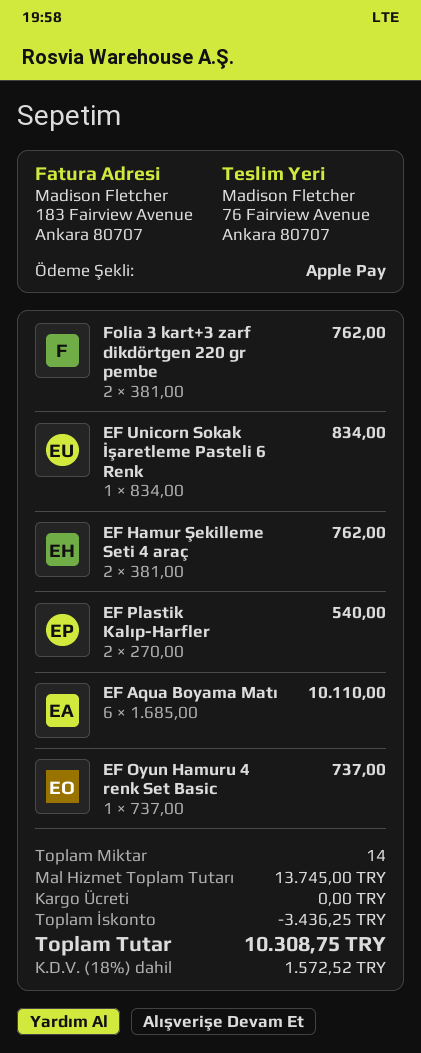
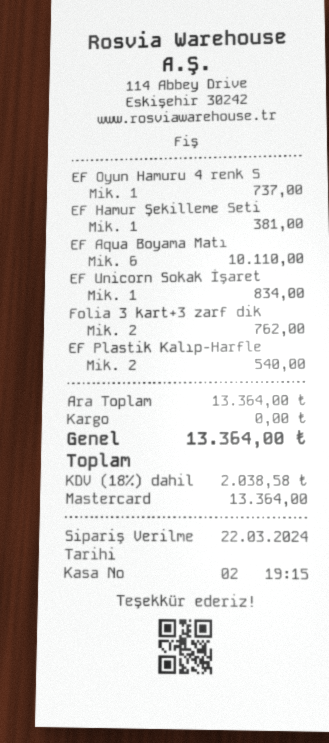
payment method: Apple Pay -> Mastercard
EF Hamur Şekilleme Seti 4 araç: 2 for 762.00 -> 1 for 381.00
subtotal: 13745.00 -> 13364.00
discount: 3436.25 -> none
tax: 18% = 1572.52 -> 18% = 2038.58
total: 10308.75 -> 13364.00

